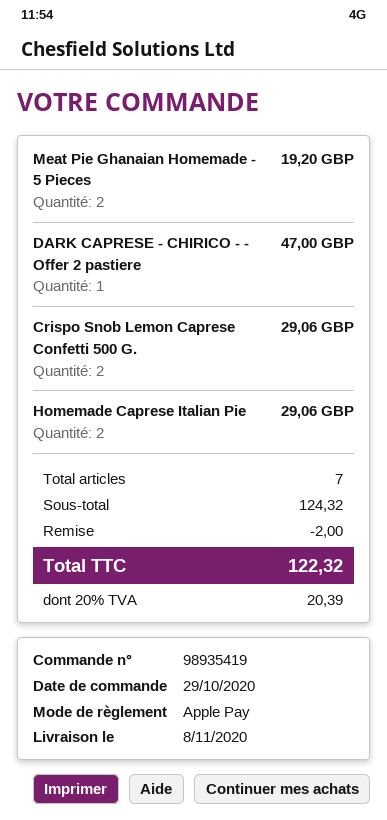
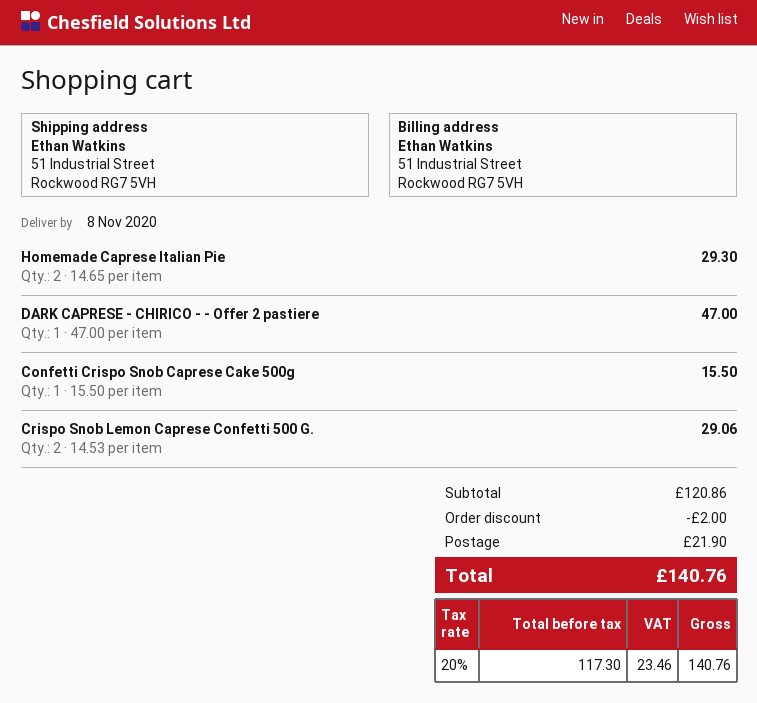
Meat Pie Ghanaian Homemade - 5 Pieces: 2 for 19.20 -> none
Homemade Caprese Italian Pie: 2 for 29.06 -> 2 for 29.30
Confetti Crispo Snob Caprese Cake 500g: none -> 1 for 15.50
subtotal: 124.32 -> 120.86
shipping: none -> 21.90
tax: 20% = 20.39 -> 20% = 23.46
total: 122.32 -> 140.76

